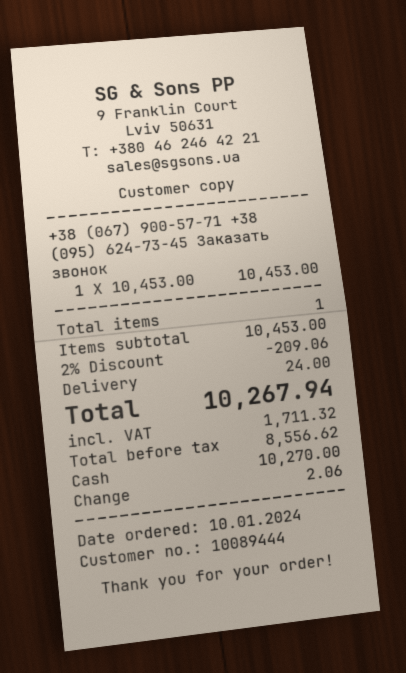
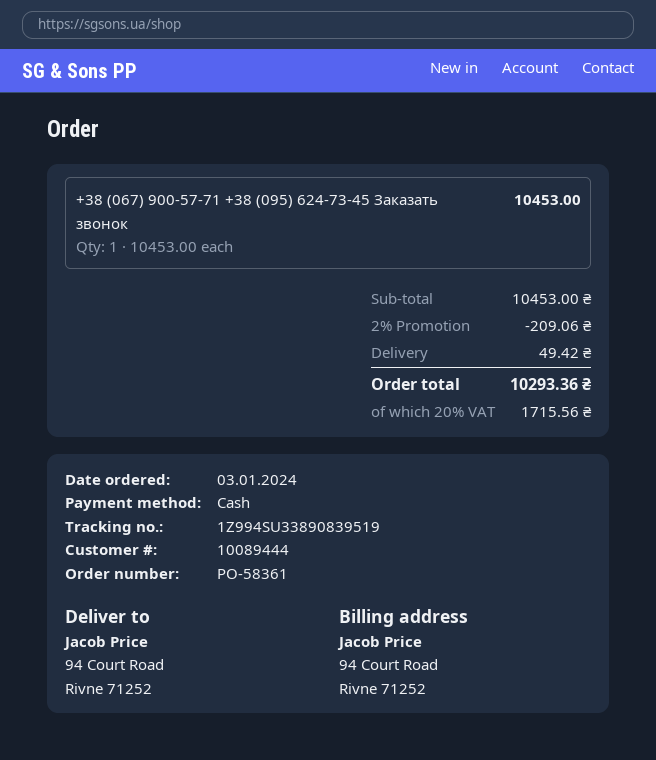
order date: 2024-01-10 -> 2024-01-03
shipping: 24.00 -> 49.42
tax: 1711.32 -> 1715.56
total: 10267.94 -> 10293.36

